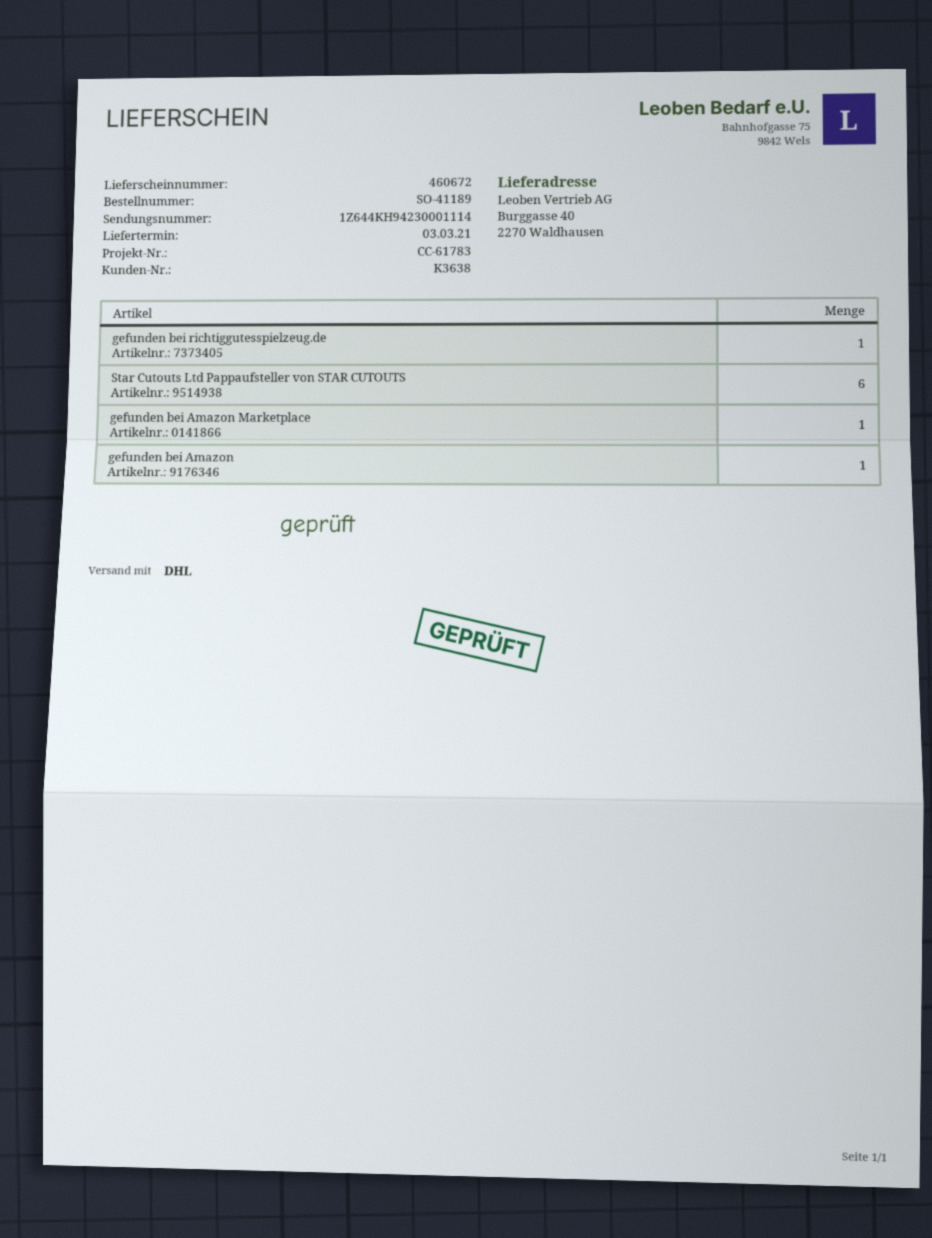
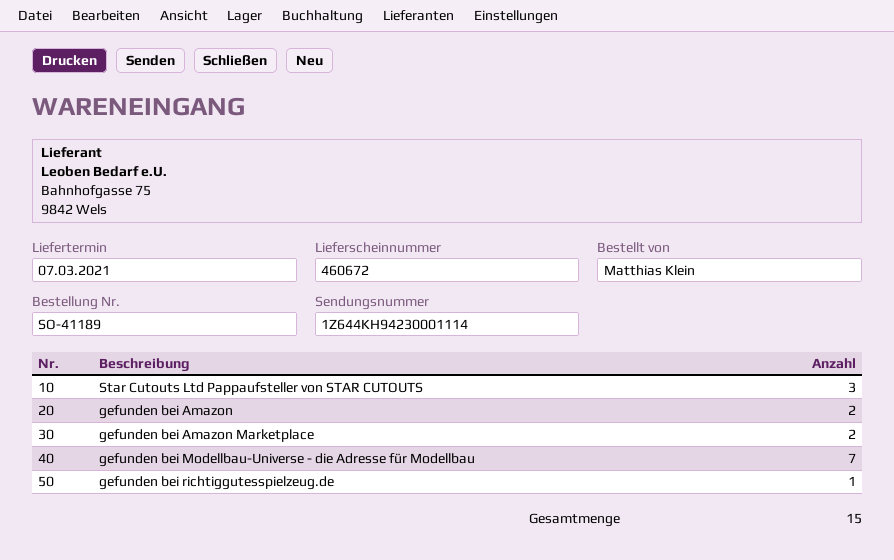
delivery date: 2021-03-03 -> 2021-03-07
Star Cutouts Ltd Pappaufsteller von STAR CUTOUTS: 6 -> 3
gefunden bei Amazon Marketplace: 1 -> 2
gefunden bei Amazon: 1 -> 2
gefunden bei Modellbau-Universe - die Adresse für Modellbau: none -> 7

